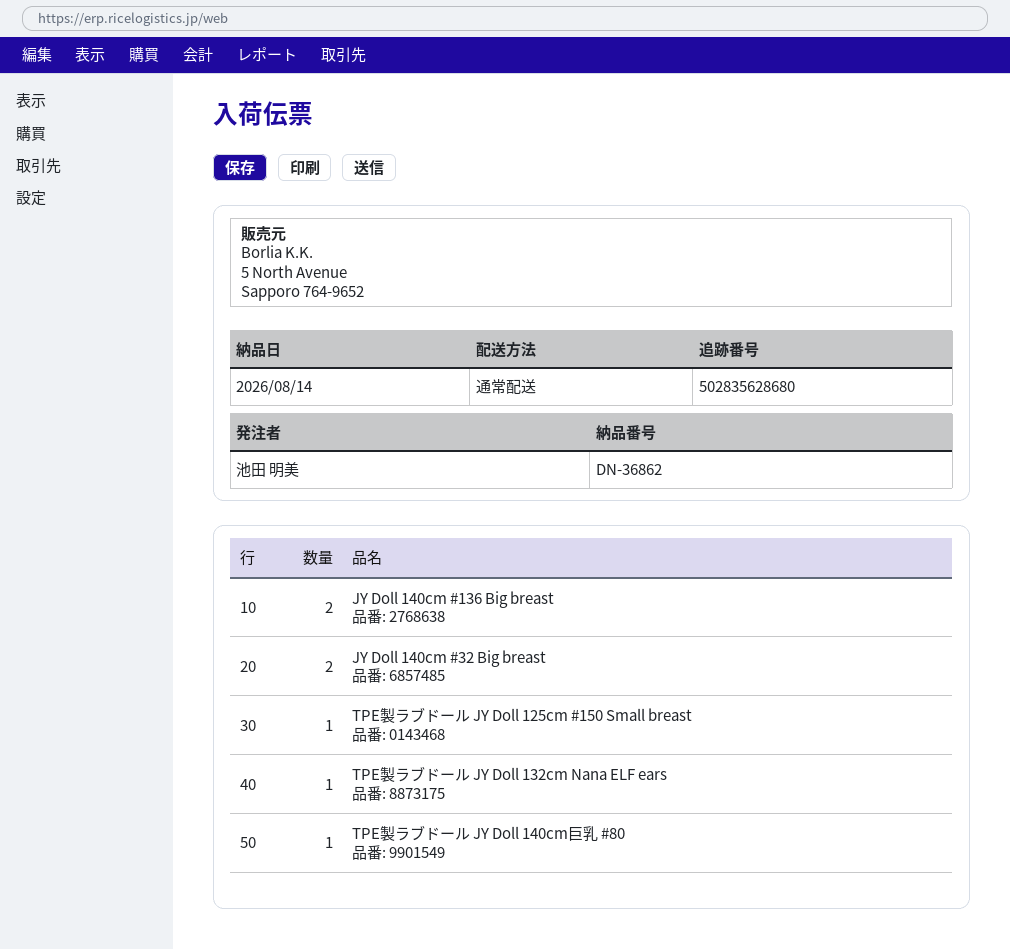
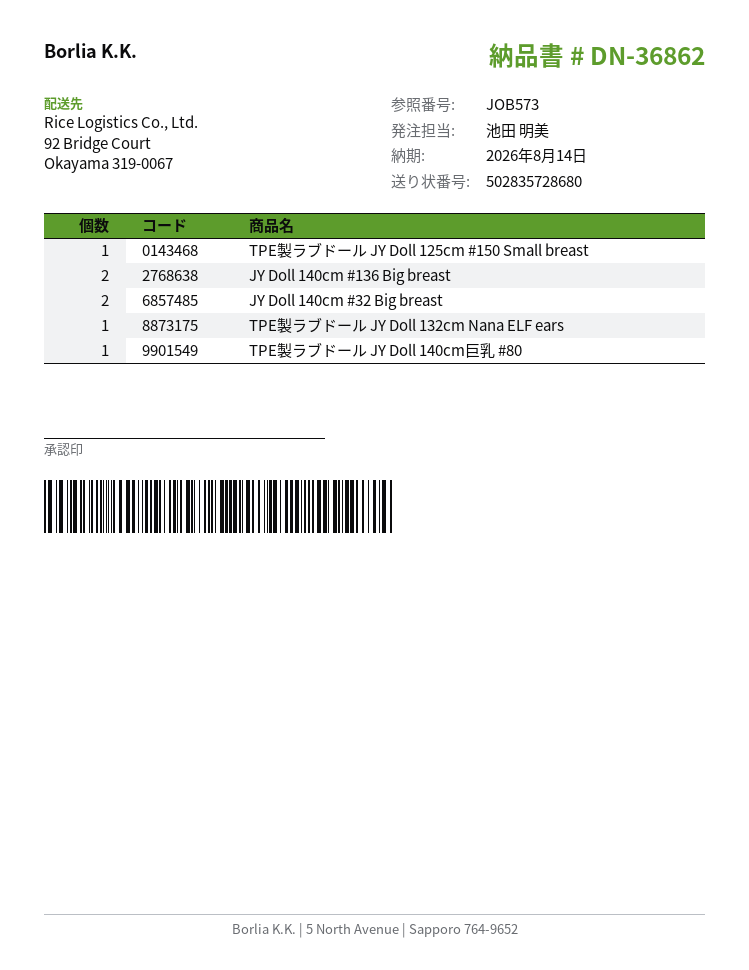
tracking number: 502835628680 -> 502835728680

